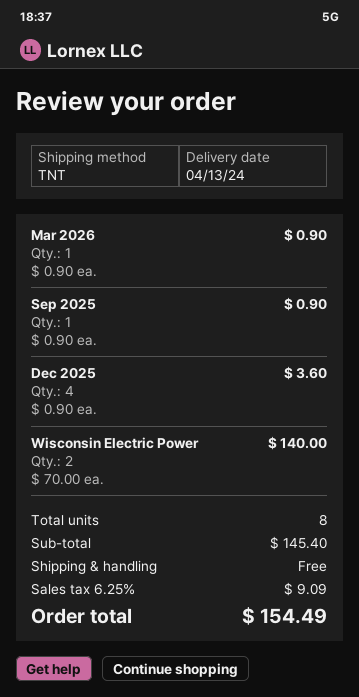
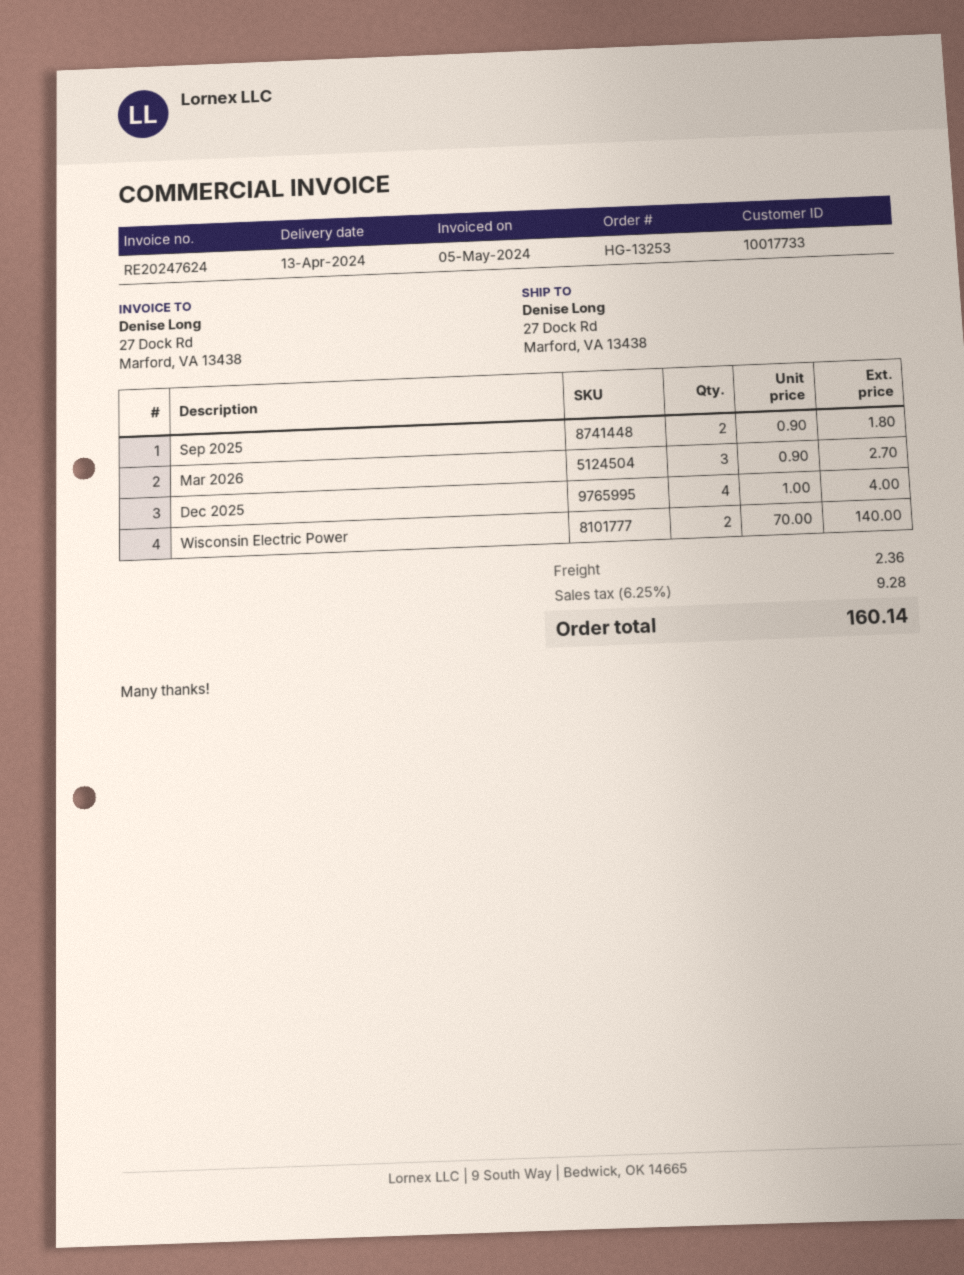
Mar 2026: 1 x 0.90 = 0.90 -> 3 x 0.90 = 2.70
Sep 2025: 1 x 0.90 = 0.90 -> 2 x 0.90 = 1.80
Dec 2025: 4 x 0.90 = 3.60 -> 4 x 1.00 = 4.00
shipping: 0.00 -> 2.36
tax: 6.25% = 9.09 -> 6.25% = 9.28
total: 154.49 -> 160.14

